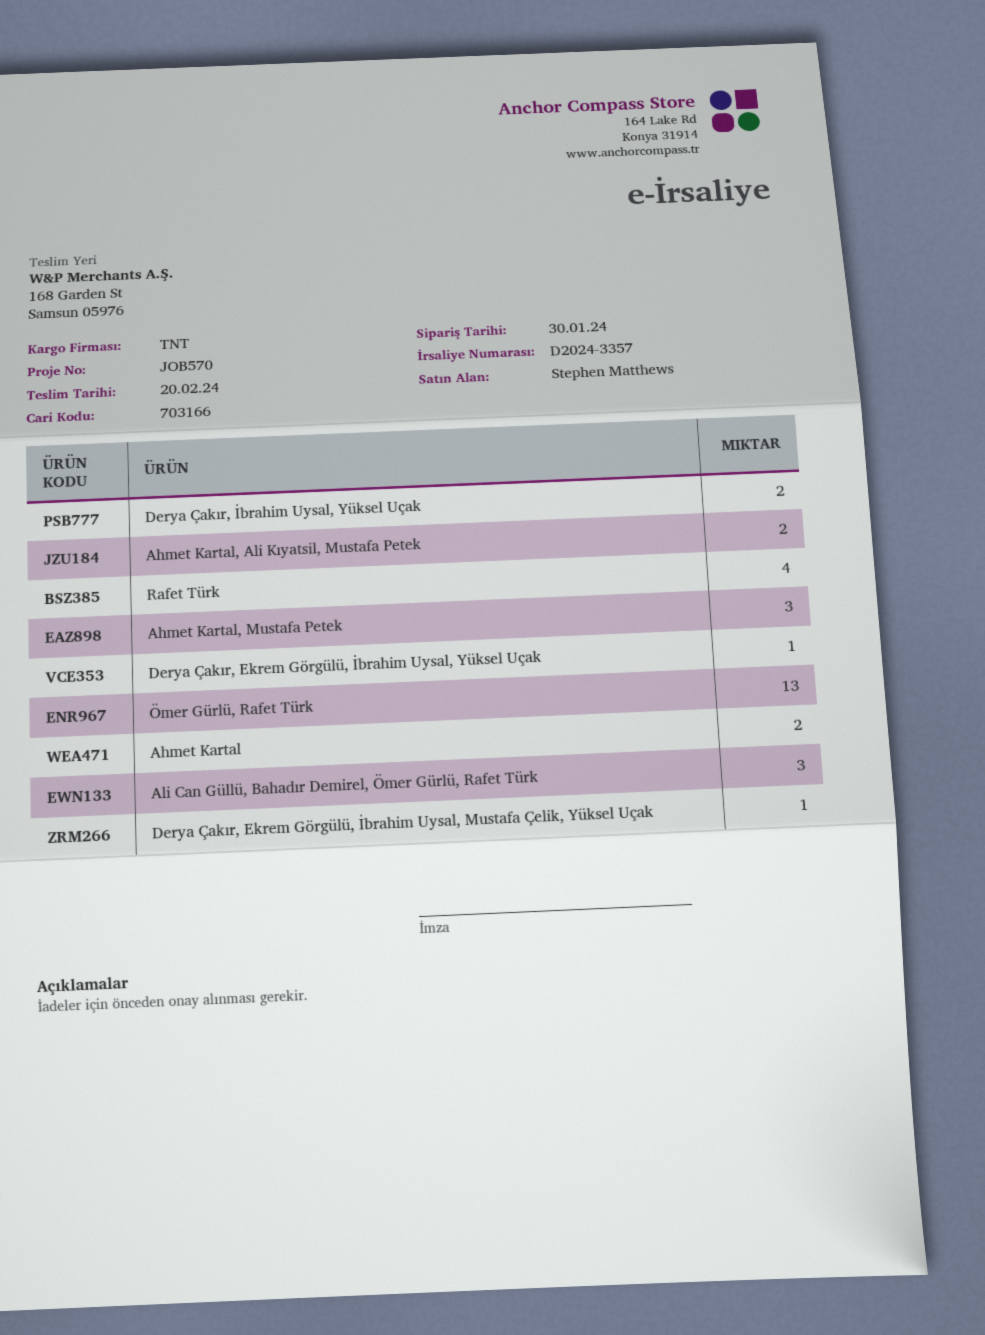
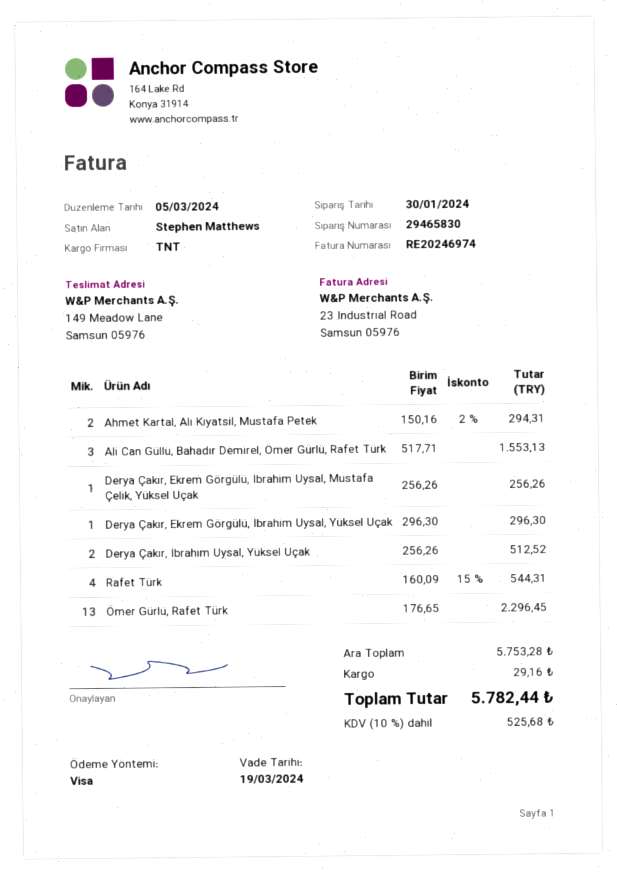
ship to: 168 Garden St, Samsun 05976 -> 149 Meadow Lane, Samsun 05976
Ahmet Kartal, Mustafa Petek: 3 -> none
Ahmet Kartal: 2 -> none

